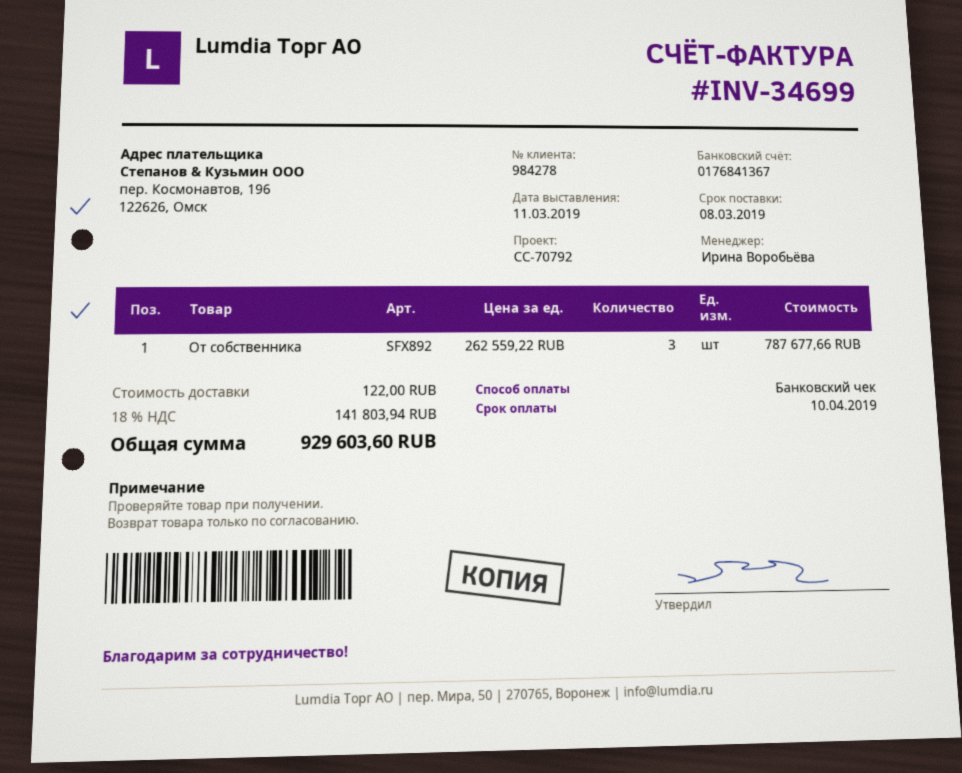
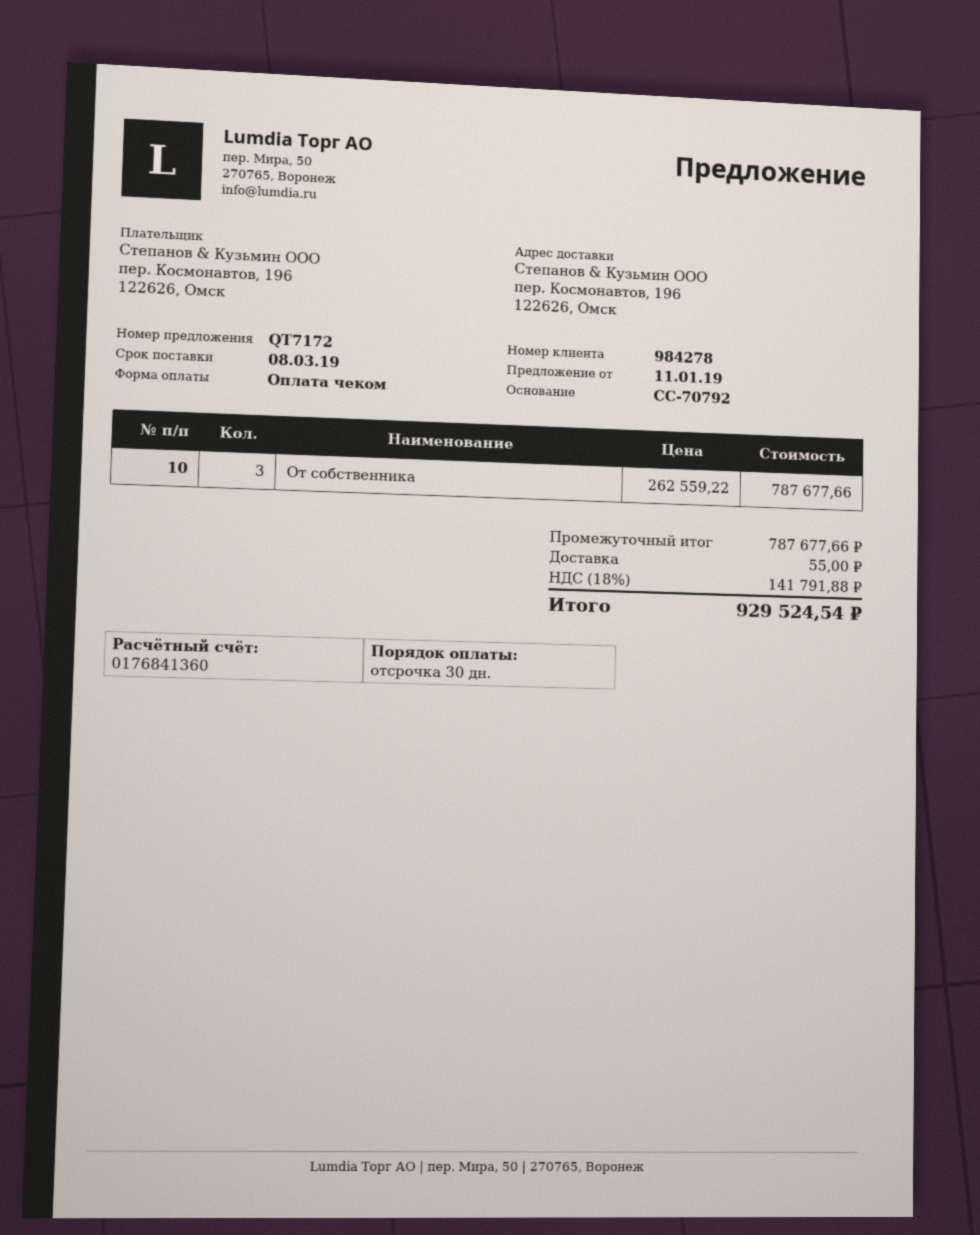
bank account: 0176841367 -> 0176841360
shipping: 122.00 -> 55.00
tax: 18% = 141803.94 -> 18% = 141791.88
total: 929603.60 -> 929524.54

